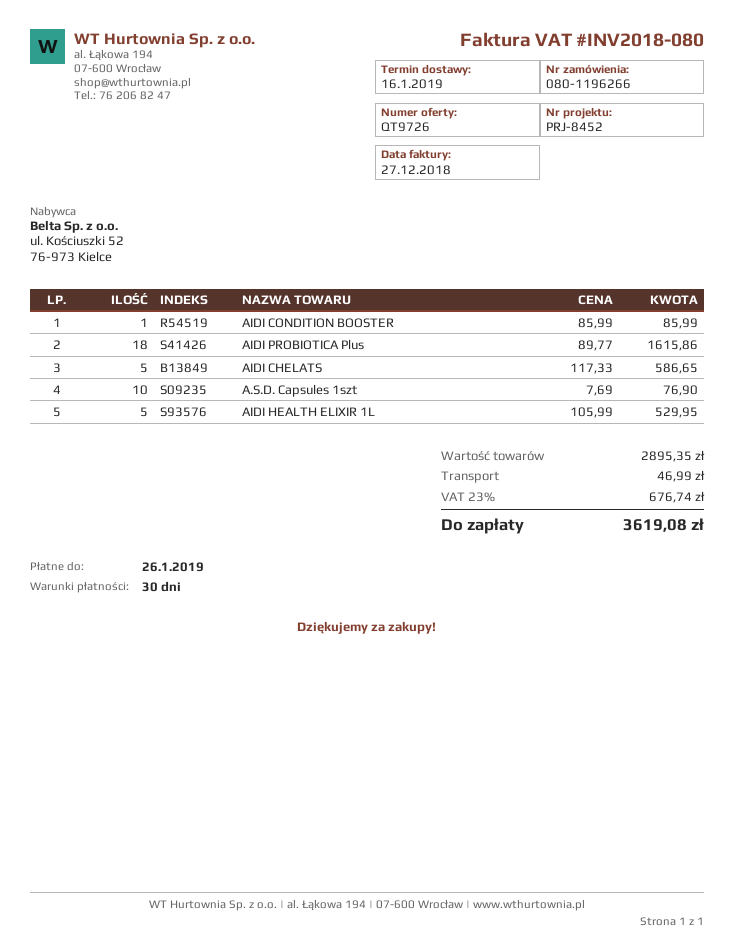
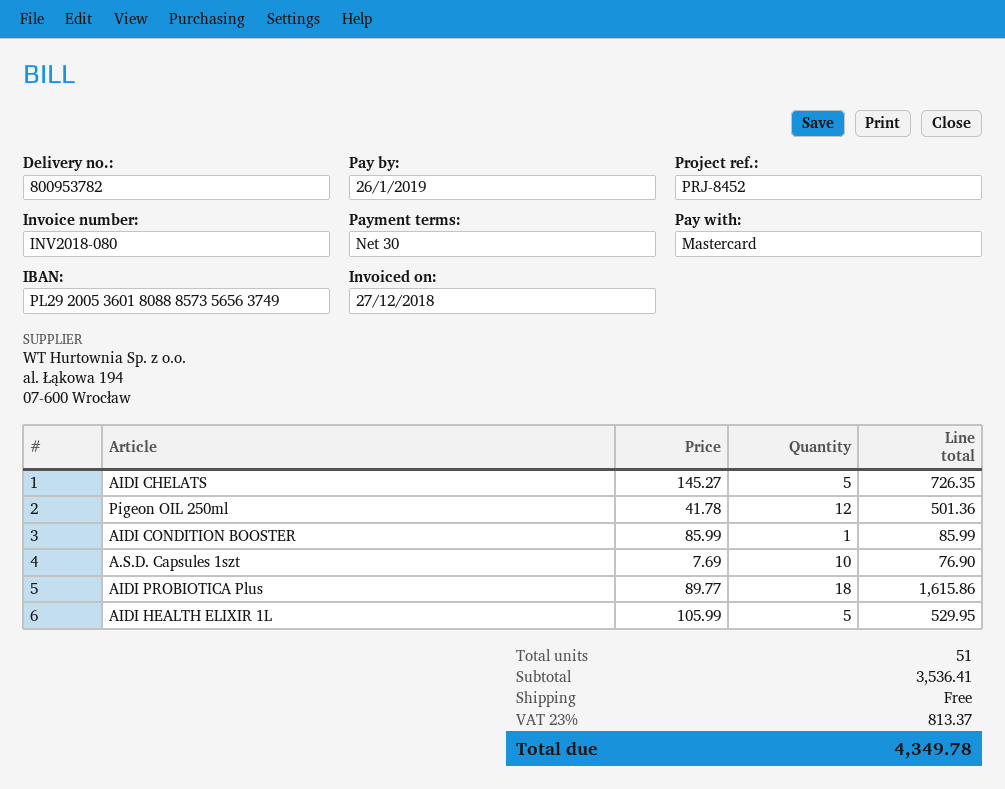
AIDI CHELATS: 5 x 117.33 = 586.65 -> 5 x 145.27 = 726.35
Pigeon OIL 250ml: none -> 12 x 41.78 = 501.36
subtotal: 2895.35 -> 3536.41
shipping: 46.99 -> 0.00
tax: 23% = 676.74 -> 23% = 813.37
total: 3619.08 -> 4349.78

